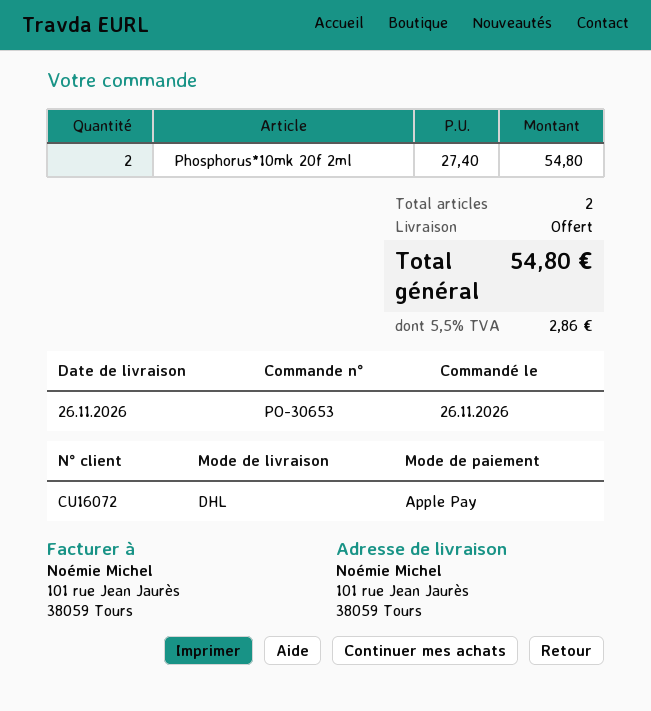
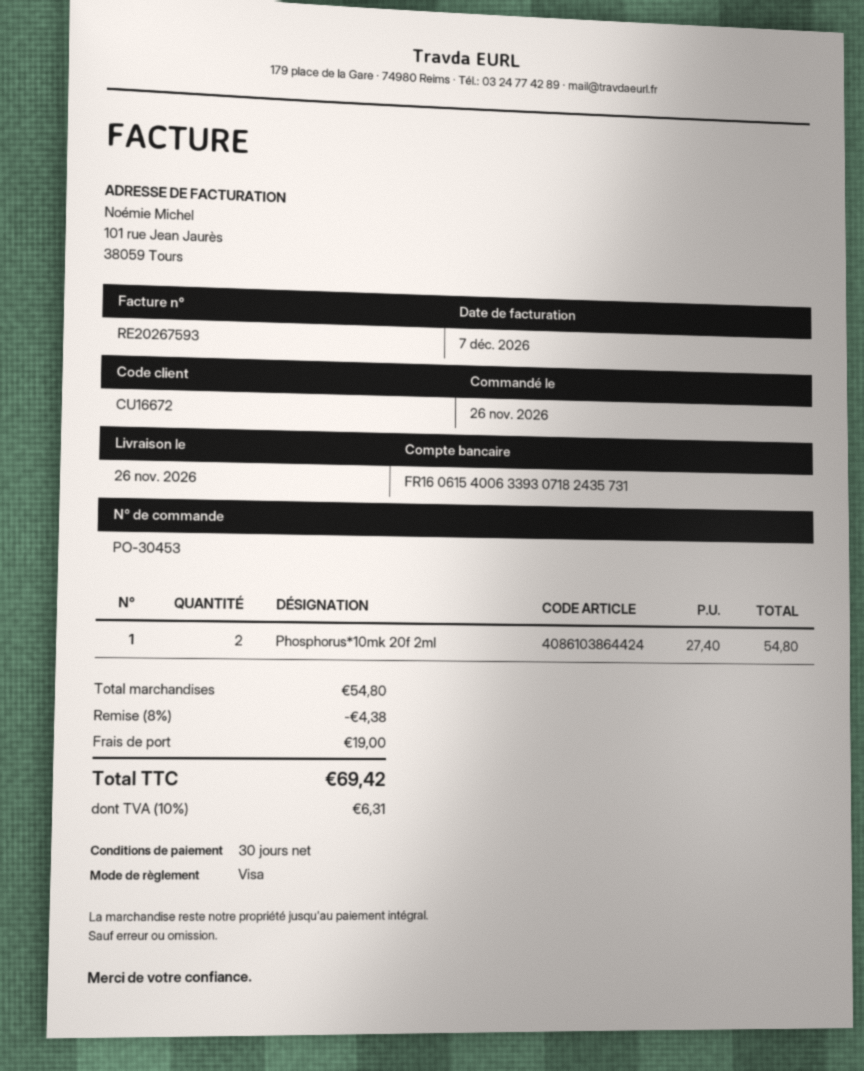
order number: PO-30653 -> PO-30453
customer number: CU16072 -> CU16672
payment method: Apple Pay -> Visa
discount: none -> 8% = 4.38
shipping: 0.00 -> 19.00
tax: 5.5% = 2.86 -> 10% = 6.31
total: 54.80 -> 69.42

